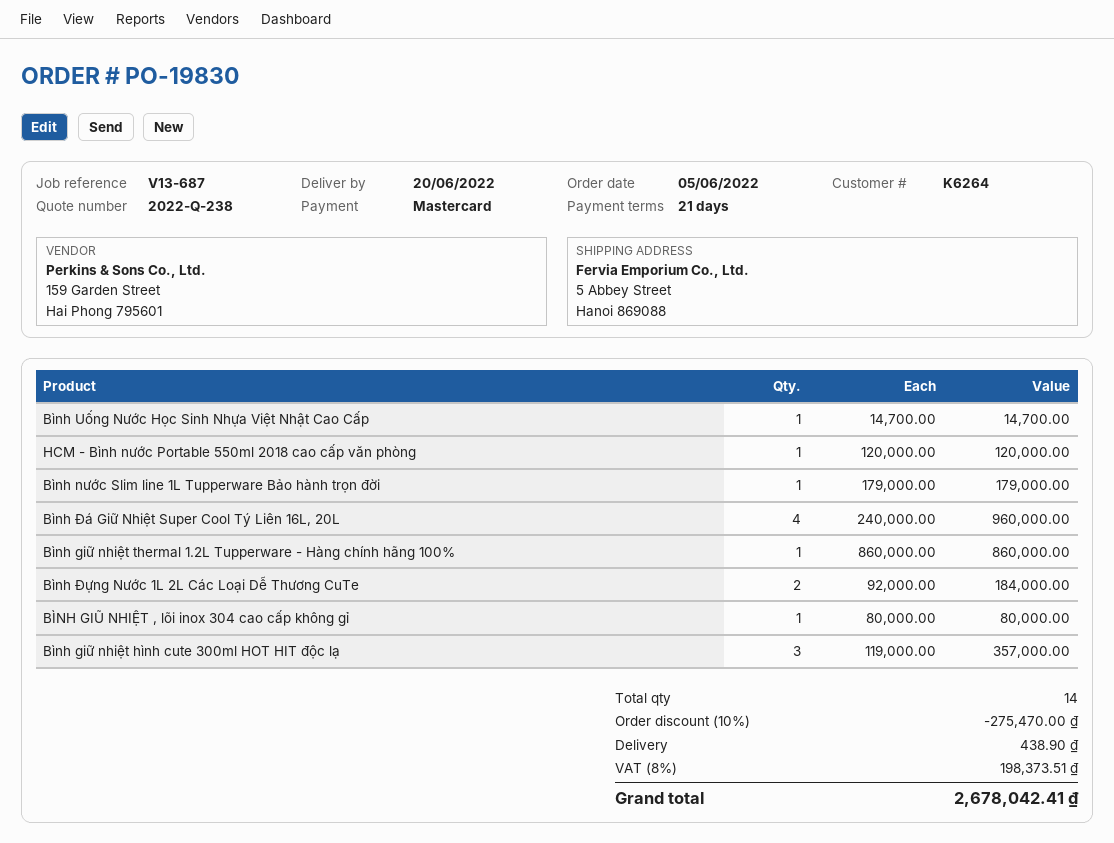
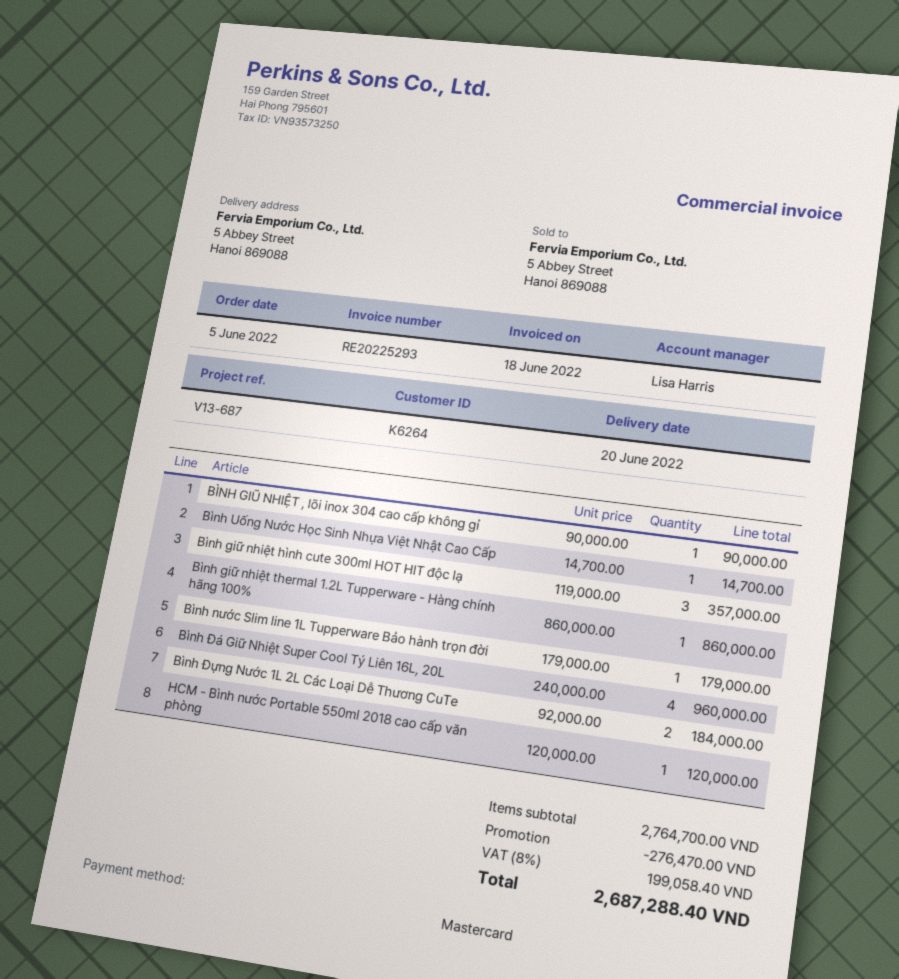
BÌNH GIŨ NHIỆT , lõi inox 304 cao cấp không gỉ: 1 x 80000.00 = 80000.00 -> 1 x 90000.00 = 90000.00
discount: 275470.00 -> 276470.00
shipping: 438.90 -> none
tax: 8% = 198373.51 -> 8% = 199058.40
total: 2678042.41 -> 2687288.40

